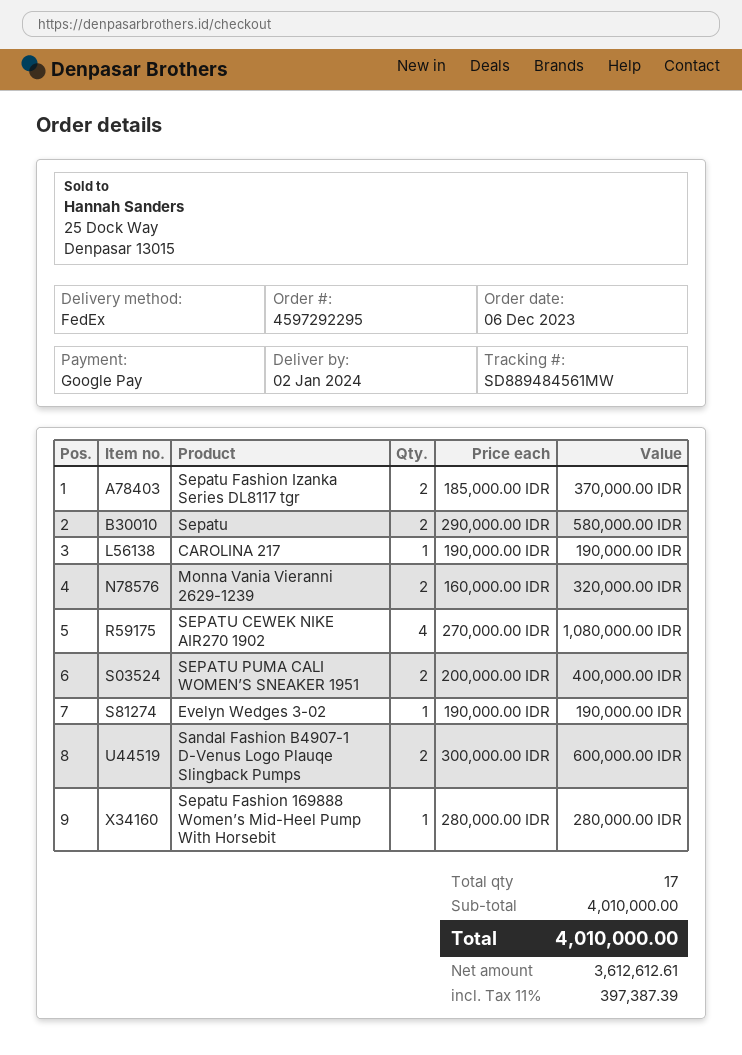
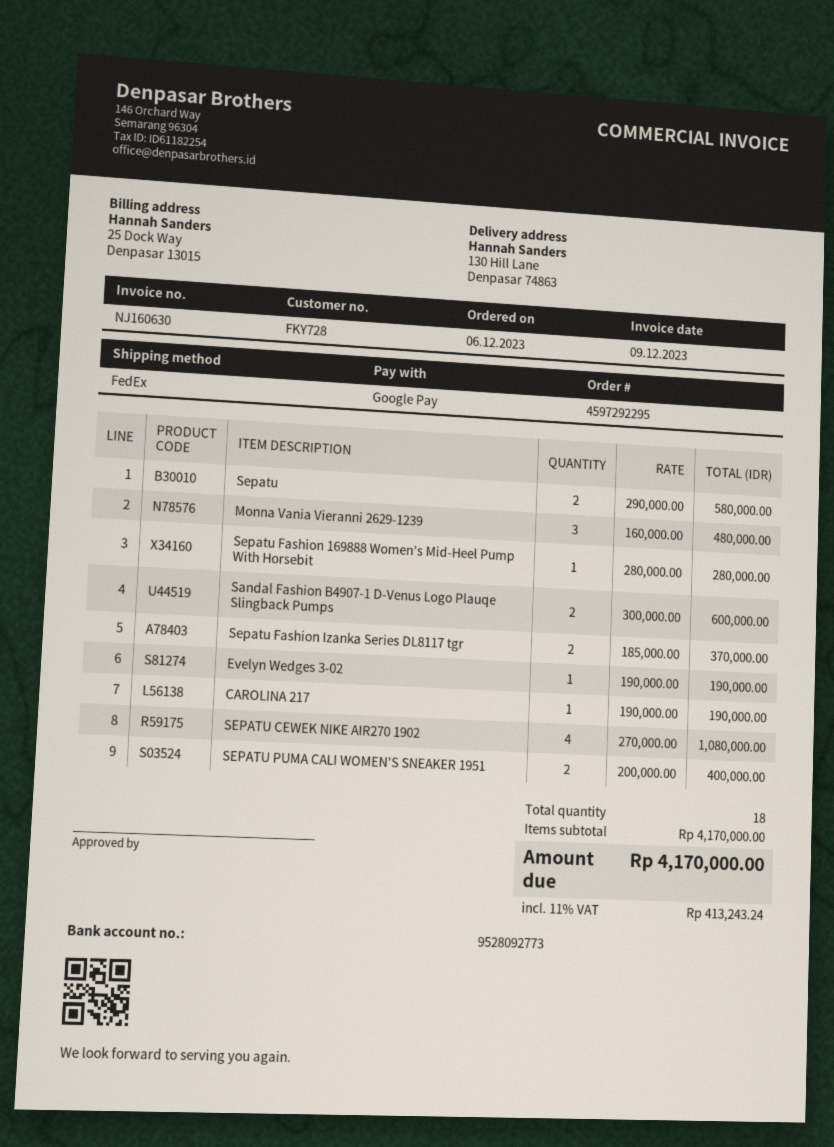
Monna Vania Vieranni 2629-1239: 2 x 160000.00 = 320000.00 -> 3 x 160000.00 = 480000.00
total quantity: 17 -> 18
subtotal: 4010000.00 -> 4170000.00
tax: 11% = 397387.39 -> 11% = 413243.24
total: 4010000.00 -> 4170000.00

